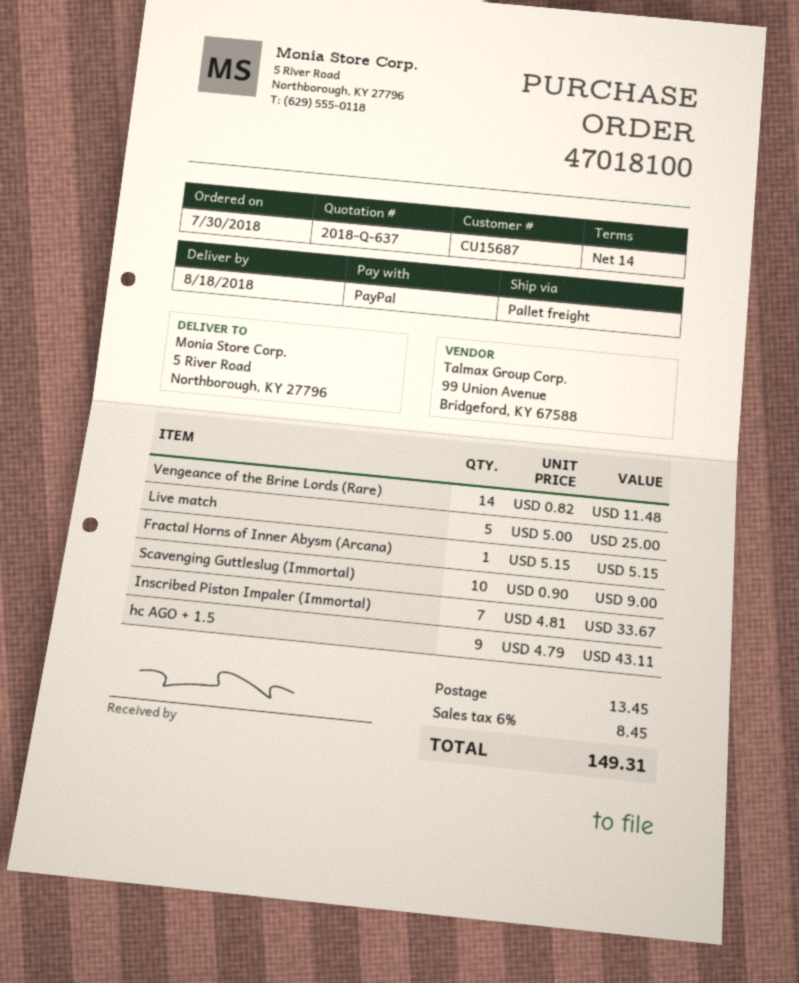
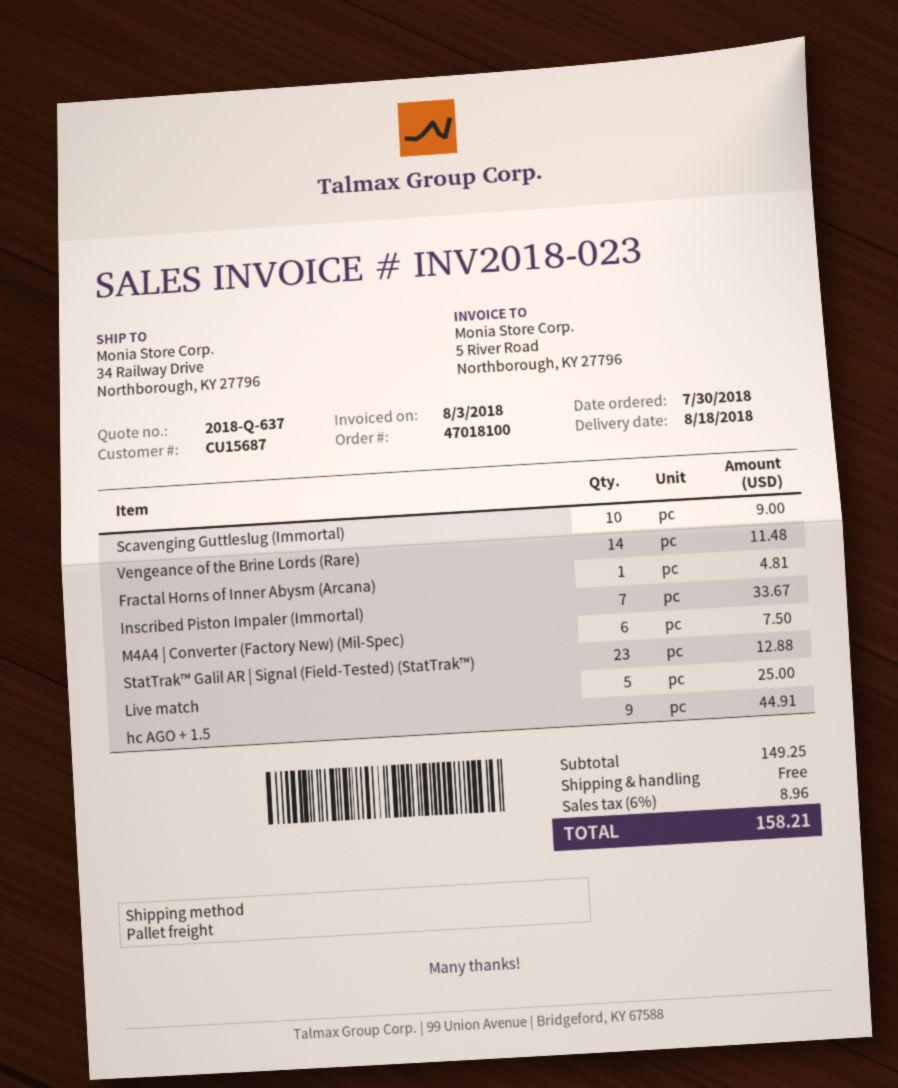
ship to: 5 River Road, Northborough, KY 27796 -> 34 Railway Drive, Northborough, KY 27796
Fractal Horns of Inner Abysm (Arcana): 1 for 5.15 -> 1 for 4.81
hc AGO + 1.5: 9 for 43.11 -> 9 for 44.91
M4A4 | Converter (Factory New) (Mil-Spec): none -> 6 for 7.50
StatTrak™ Galil AR | Signal (Field-Tested) (StatTrak™): none -> 23 for 12.88
shipping: 13.45 -> 0.00
tax: 6% = 8.45 -> 6% = 8.96
total: 149.31 -> 158.21

